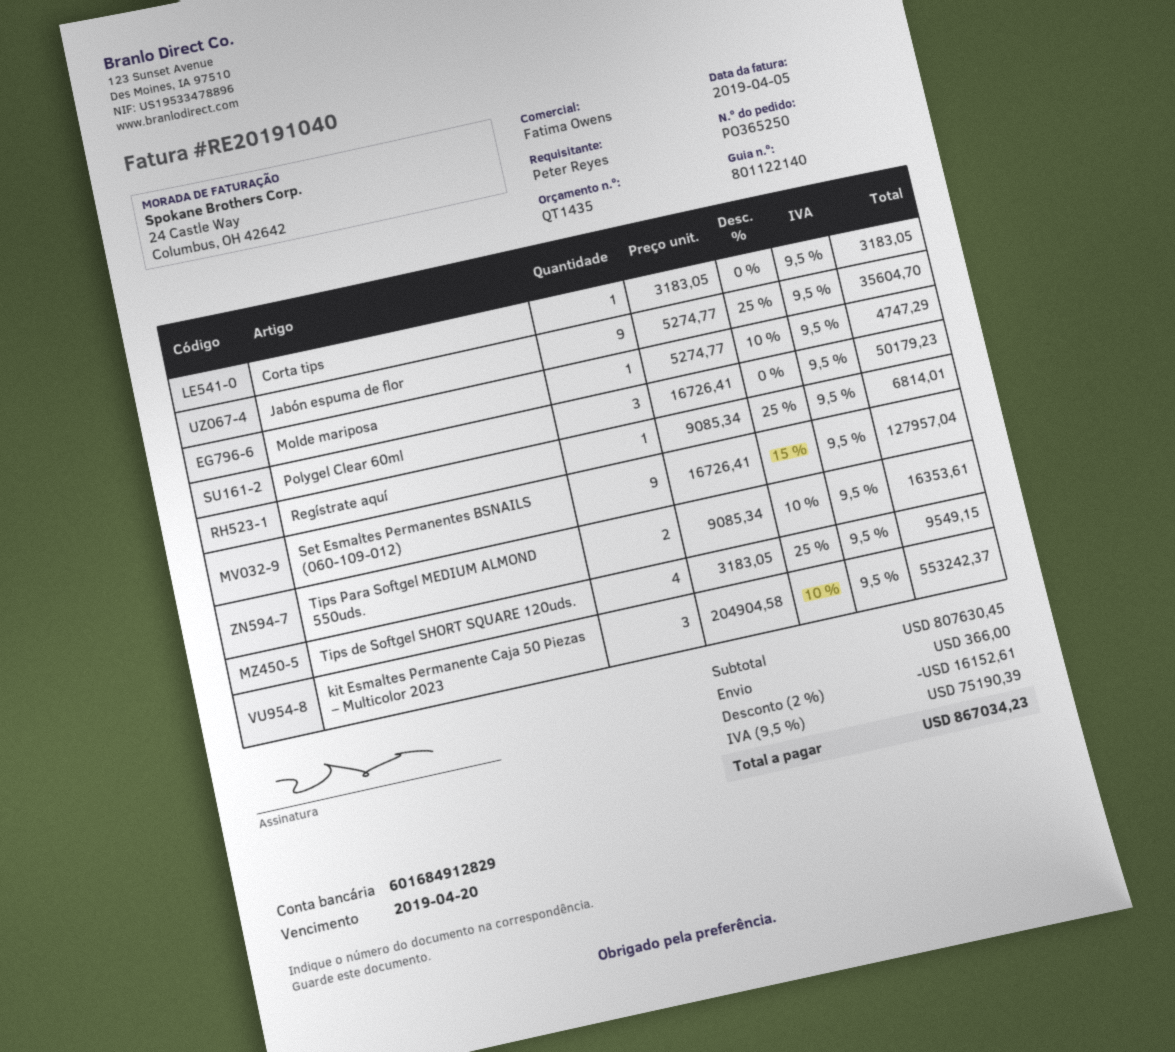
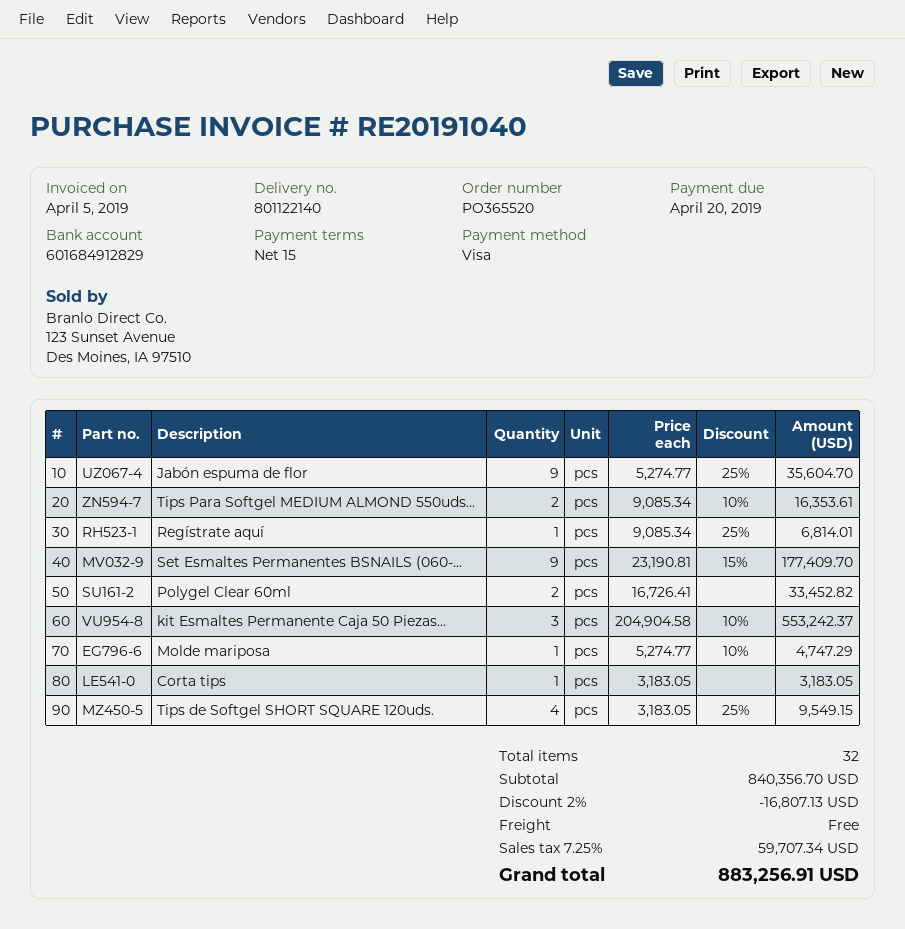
order number: PO365250 -> PO365520
Polygel Clear 60ml: 3 x 16726.41 = 50179.23 -> 2 x 16726.41 = 33452.82
Set Esmaltes Permanentes BSNAILS (060-109-012): 9 x 16726.41 - 15% = 127957.04 -> 9 x 23190.81 - 15% = 177409.70
subtotal: 807630.45 -> 840356.70
discount: 2% = 16152.61 -> 2% = 16807.13
shipping: 366.00 -> 0.00
tax: 9.5% = 75190.39 -> 7.25% = 59707.34
total: 867034.23 -> 883256.91

